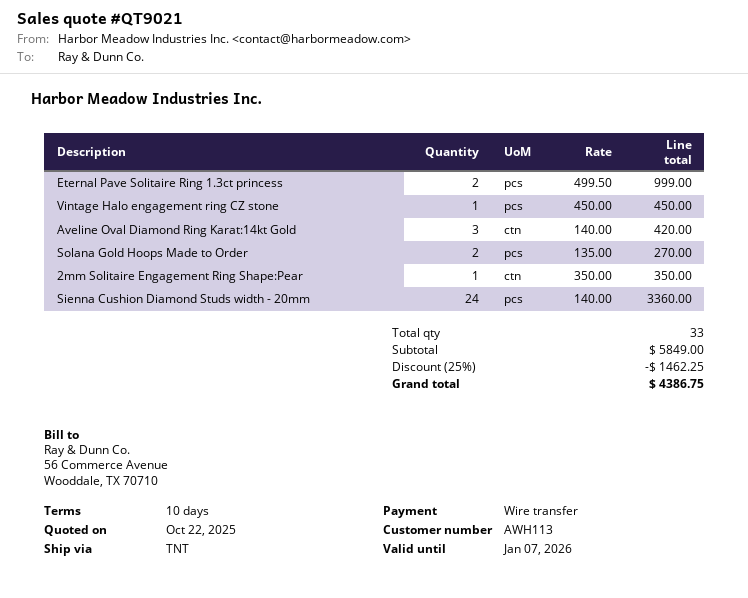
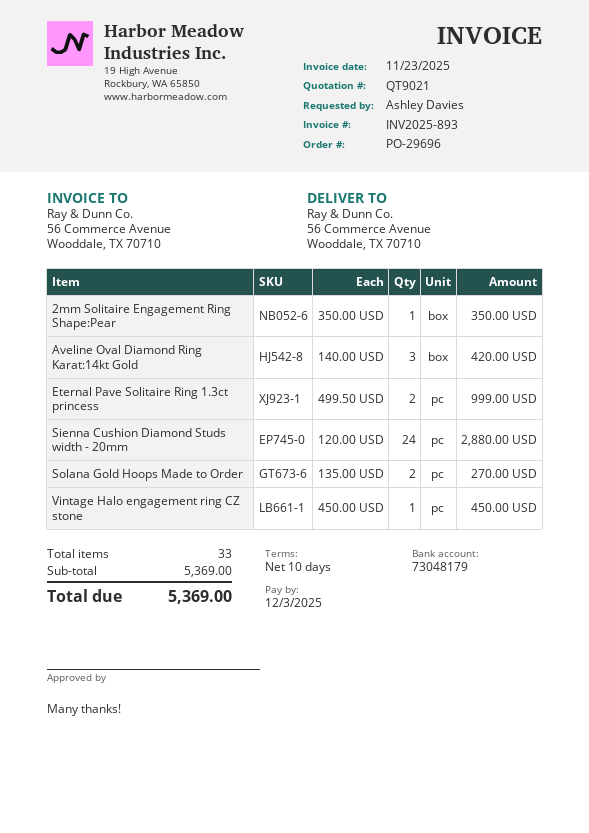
Sienna Cushion Diamond Studs width - 20mm: 24 x 140.00 = 3360.00 -> 24 x 120.00 = 2880.00
subtotal: 5849.00 -> 5369.00
discount: 25% = 1462.25 -> none
total: 4386.75 -> 5369.00

